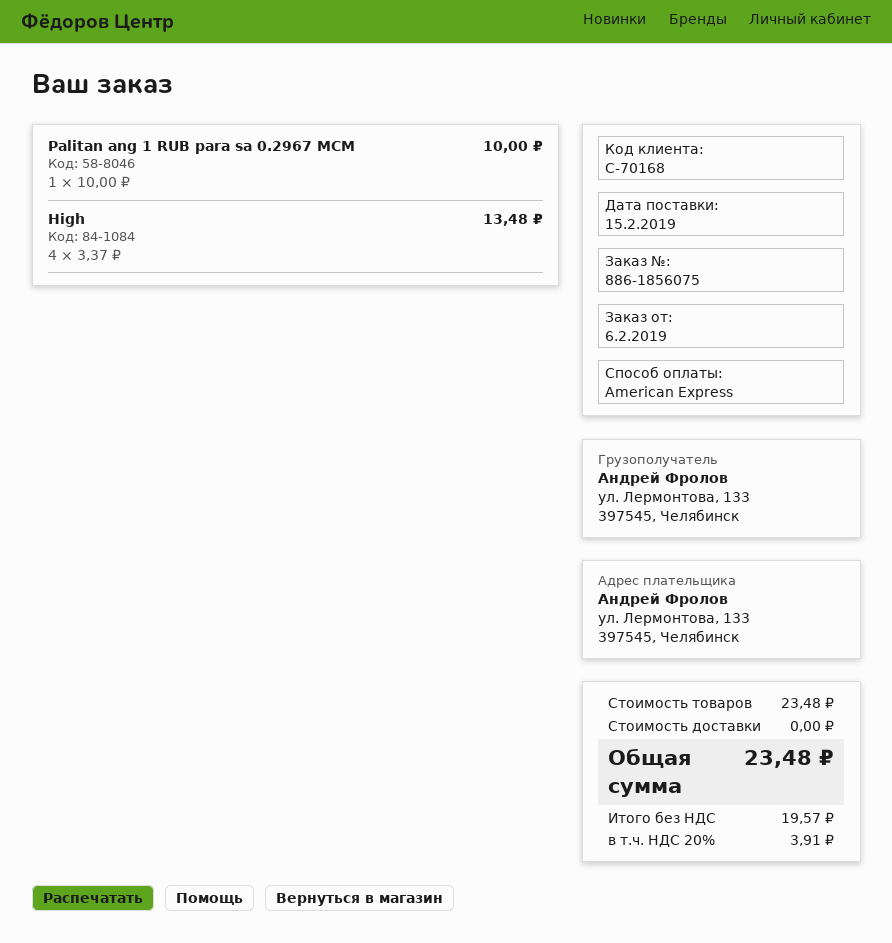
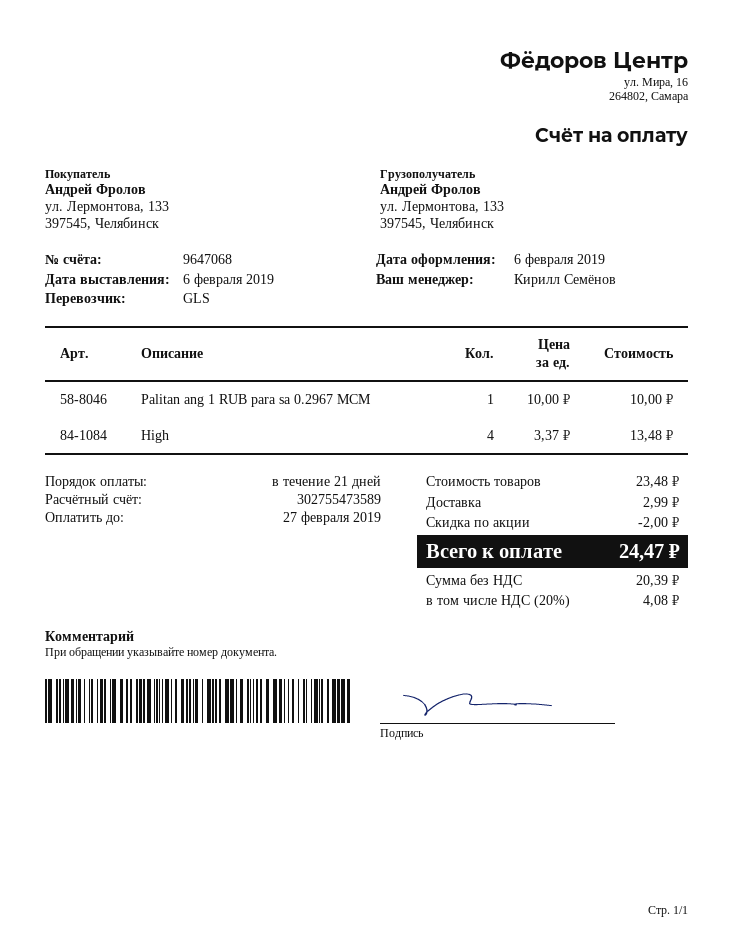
discount: none -> 2.00
shipping: 0.00 -> 2.99
net: 19.57 -> 20.39
tax: 20% = 3.91 -> 20% = 4.08
total: 23.48 -> 24.47

